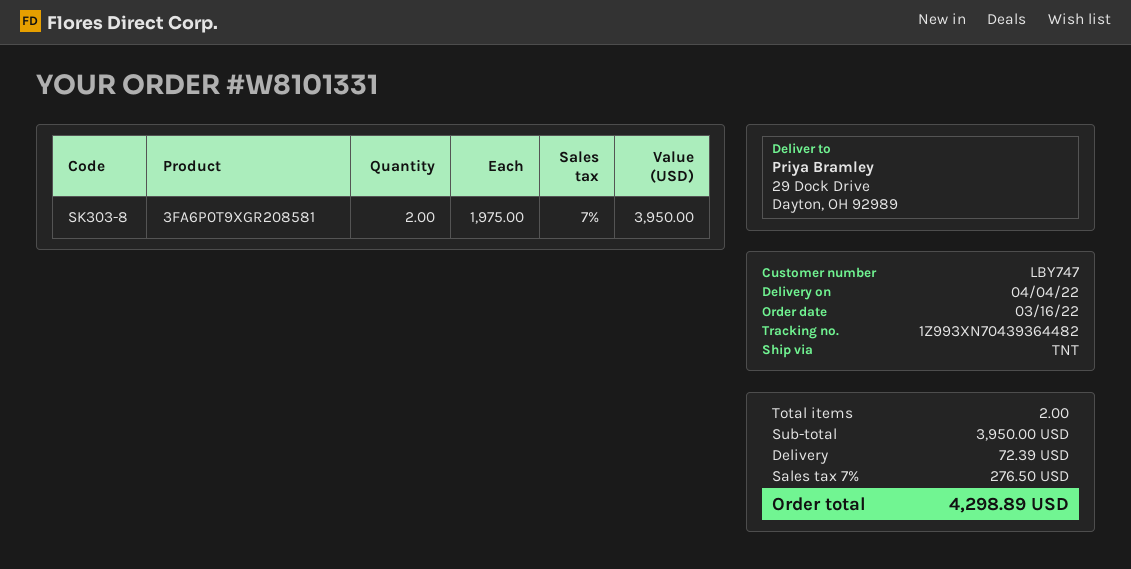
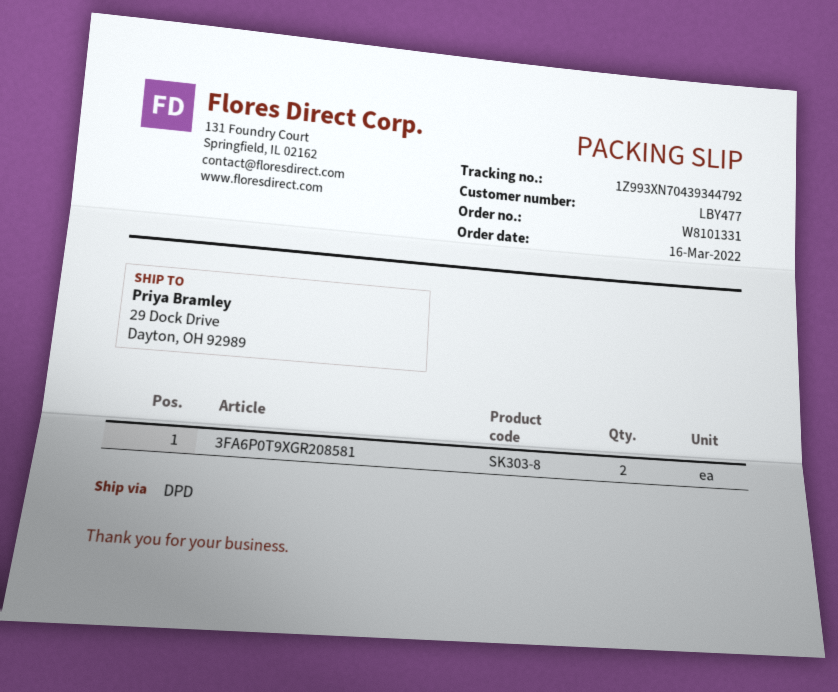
customer number: LBY747 -> LBY477
shipping method: TNT -> DPD
tracking number: 1Z993XN70439364482 -> 1Z993XN70439344792

